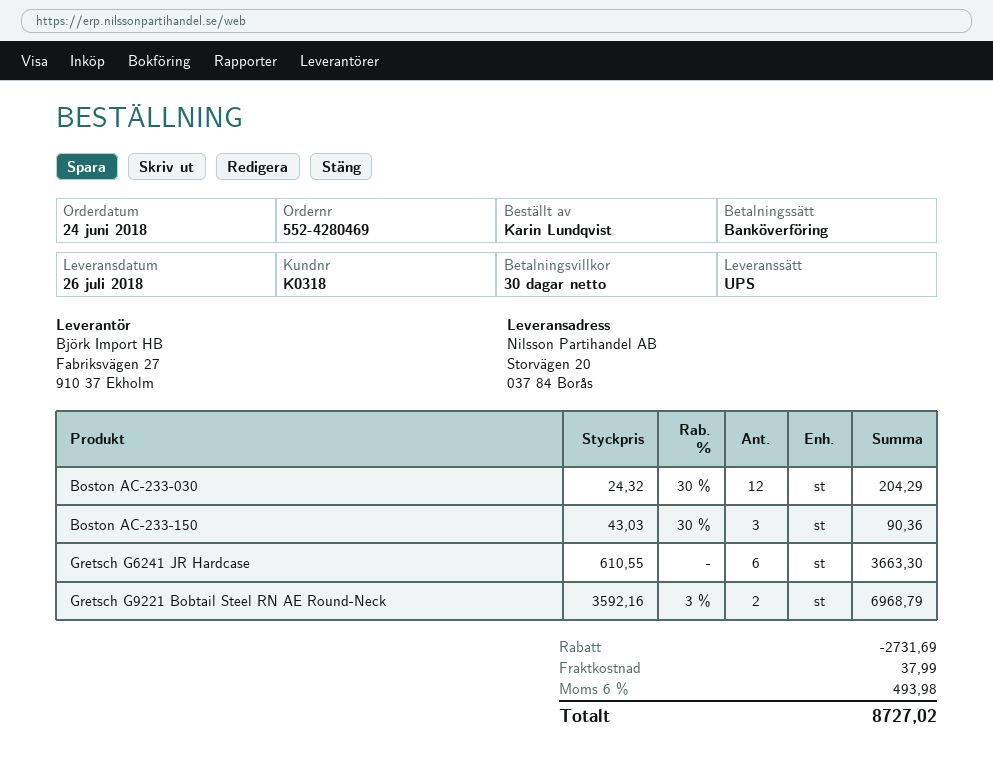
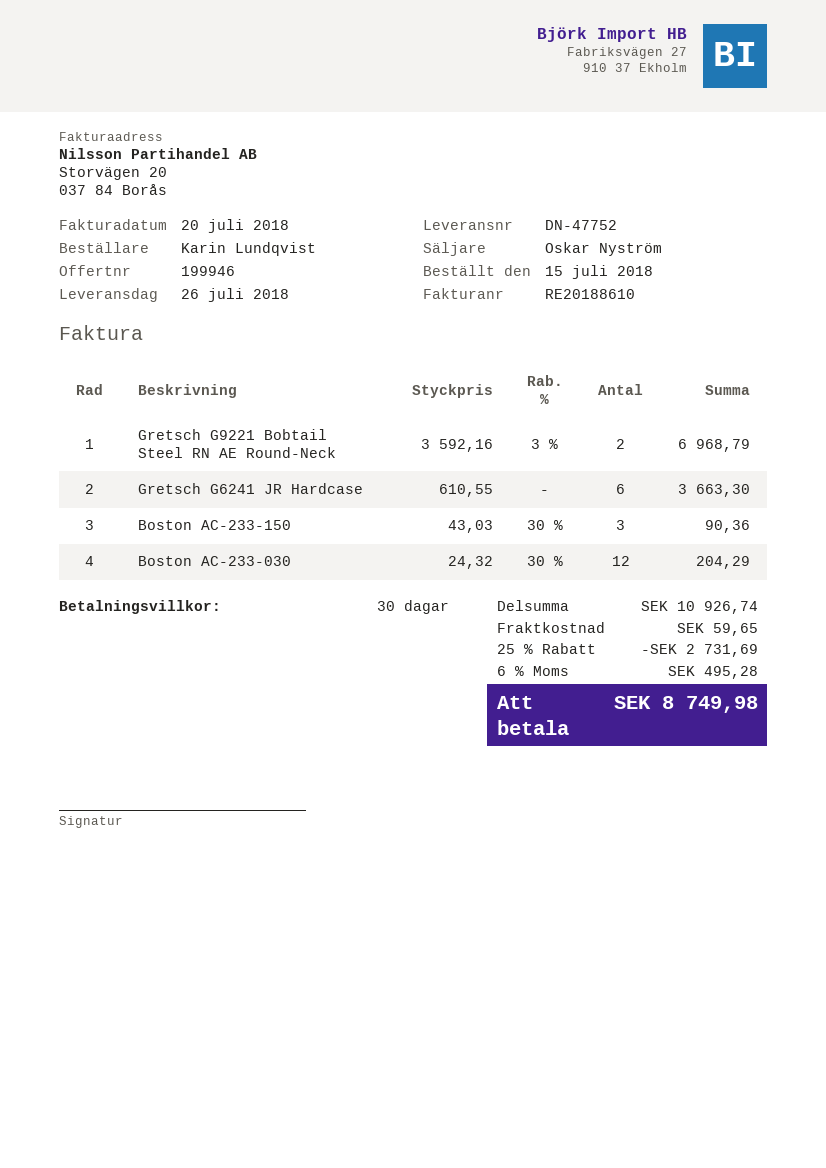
order date: 2018-06-24 -> 2018-07-15
shipping: 37.99 -> 59.65
tax: 6% = 493.98 -> 6% = 495.28
total: 8727.02 -> 8749.98

